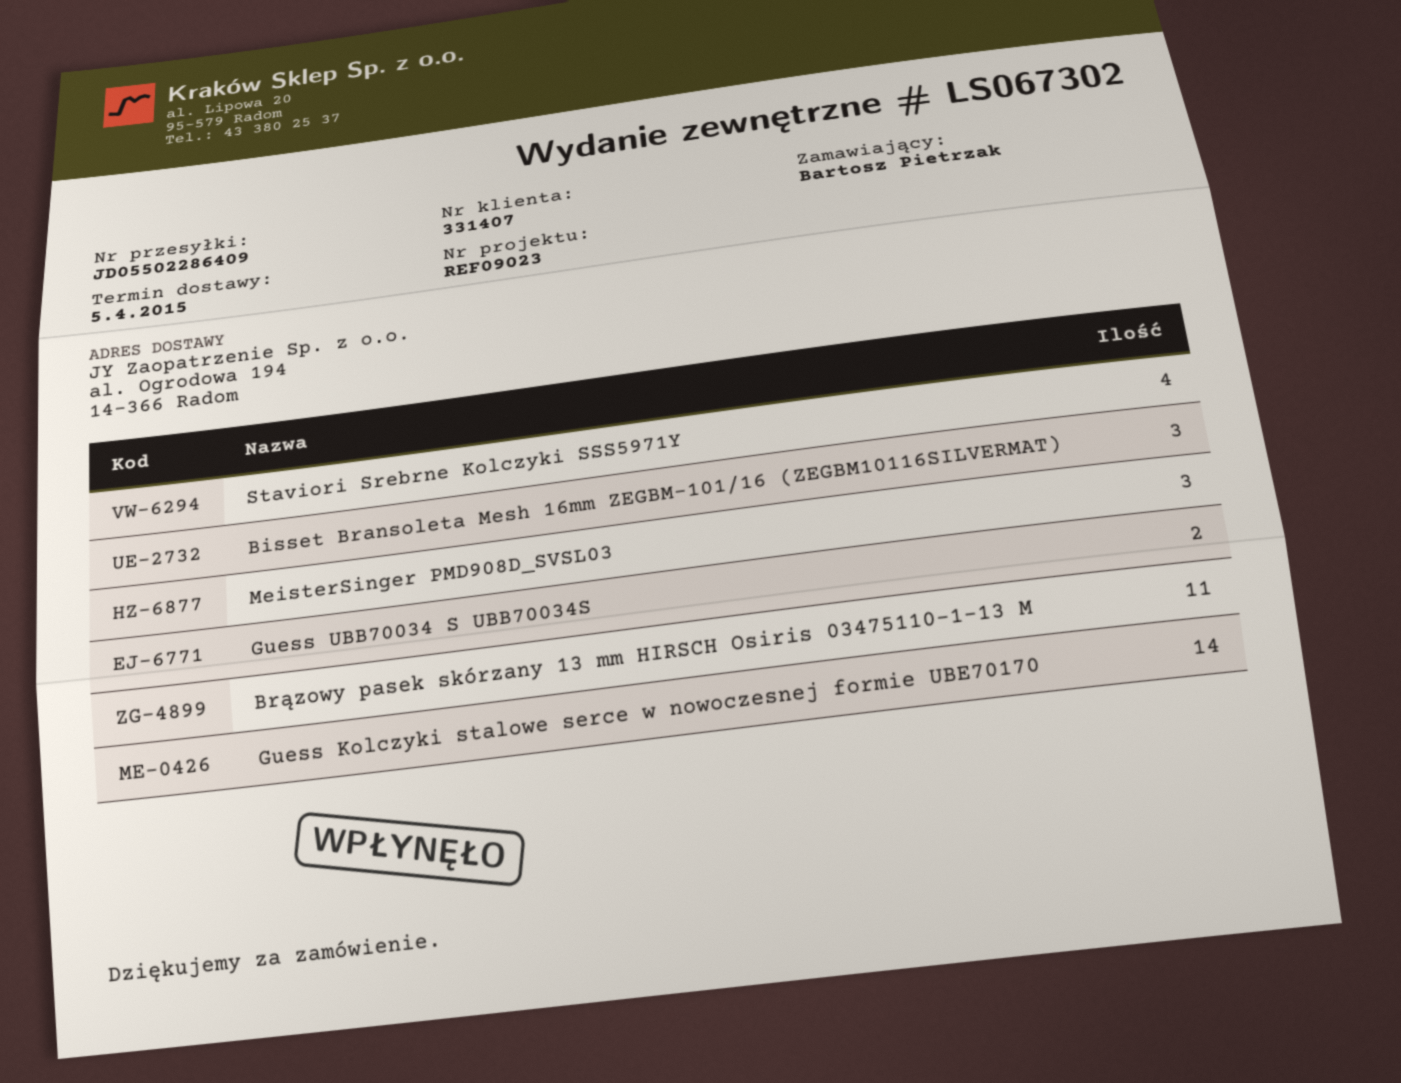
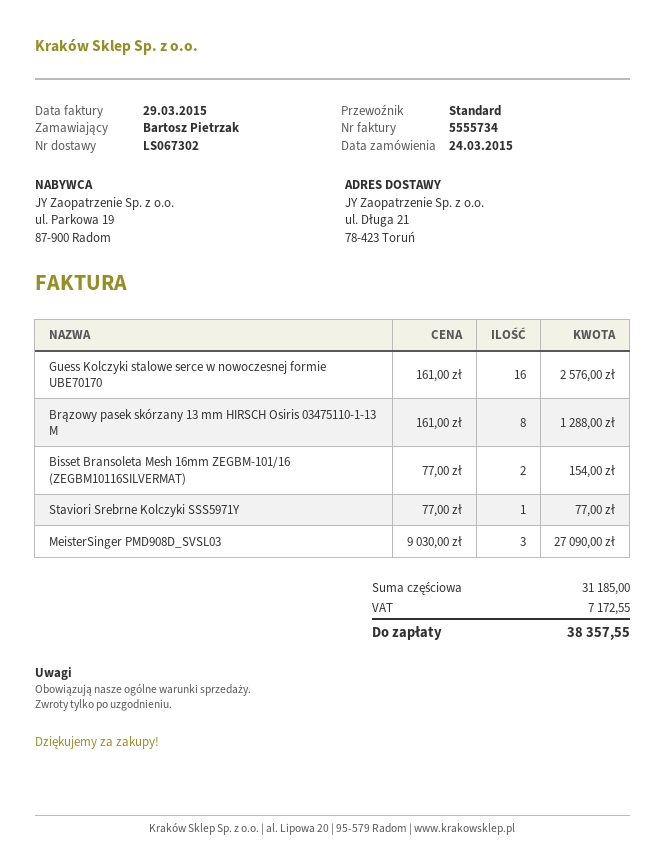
ship to: al. Ogrodowa 194, 14-366 Radom -> ul. Długa 21, 78-423 Toruń
Staviori Srebrne Kolczyki SSS5971Y: 4 -> 1
Bisset Bransoleta Mesh 16mm ZEGBM-101/16 (ZEGBM10116SILVERMAT): 3 -> 2
Guess UBB70034 S UBB70034S: 2 -> none
Brązowy pasek skórzany 13 mm HIRSCH Osiris 03475110-1-13 M: 11 -> 8
Guess Kolczyki stalowe serce w nowoczesnej formie UBE70170: 14 -> 16

